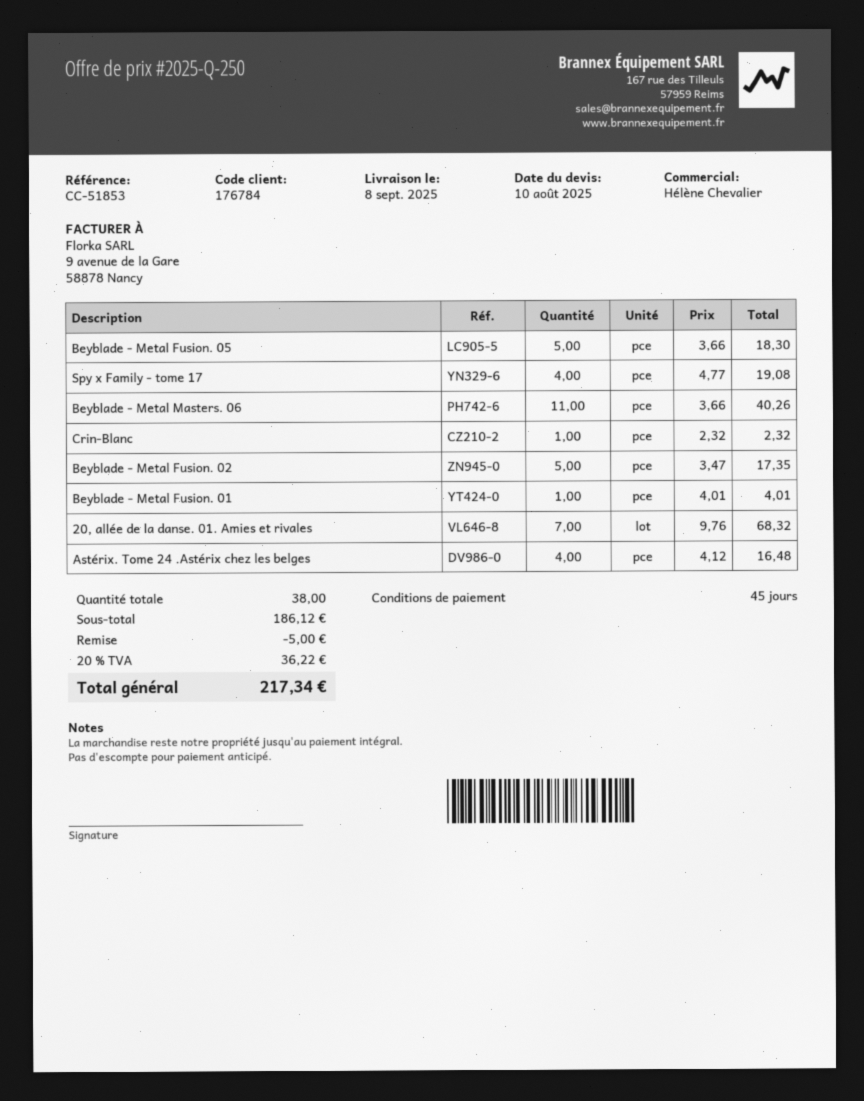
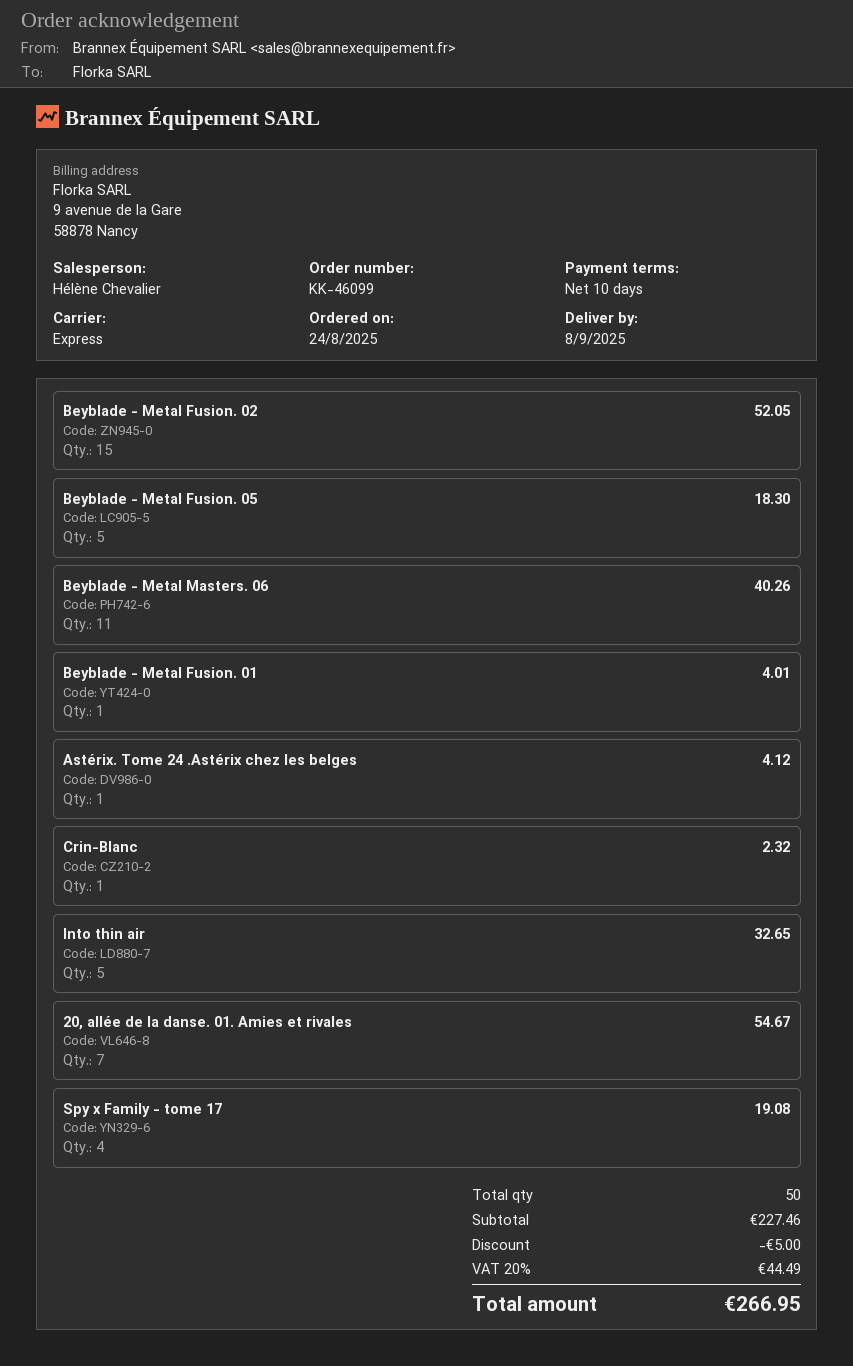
payment terms: 45 days -> 10 days
Beyblade - Metal Fusion. 02: 5 for 17.35 -> 15 for 52.05
20, allée de la danse. 01. Amies et rivales: 7 for 68.32 -> 7 for 54.67
Astérix. Tome 24 .Astérix chez les belges: 4 for 16.48 -> 1 for 4.12
Into thin air: none -> 5 for 32.65
total quantity: 38 -> 50
subtotal: 186.12 -> 227.46
tax: 20% = 36.22 -> 20% = 44.49
total: 217.34 -> 266.95

